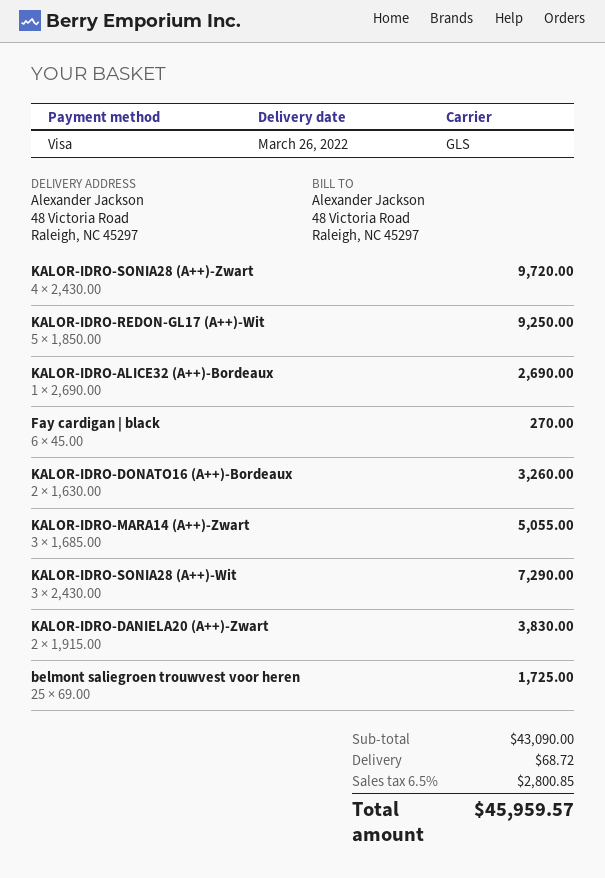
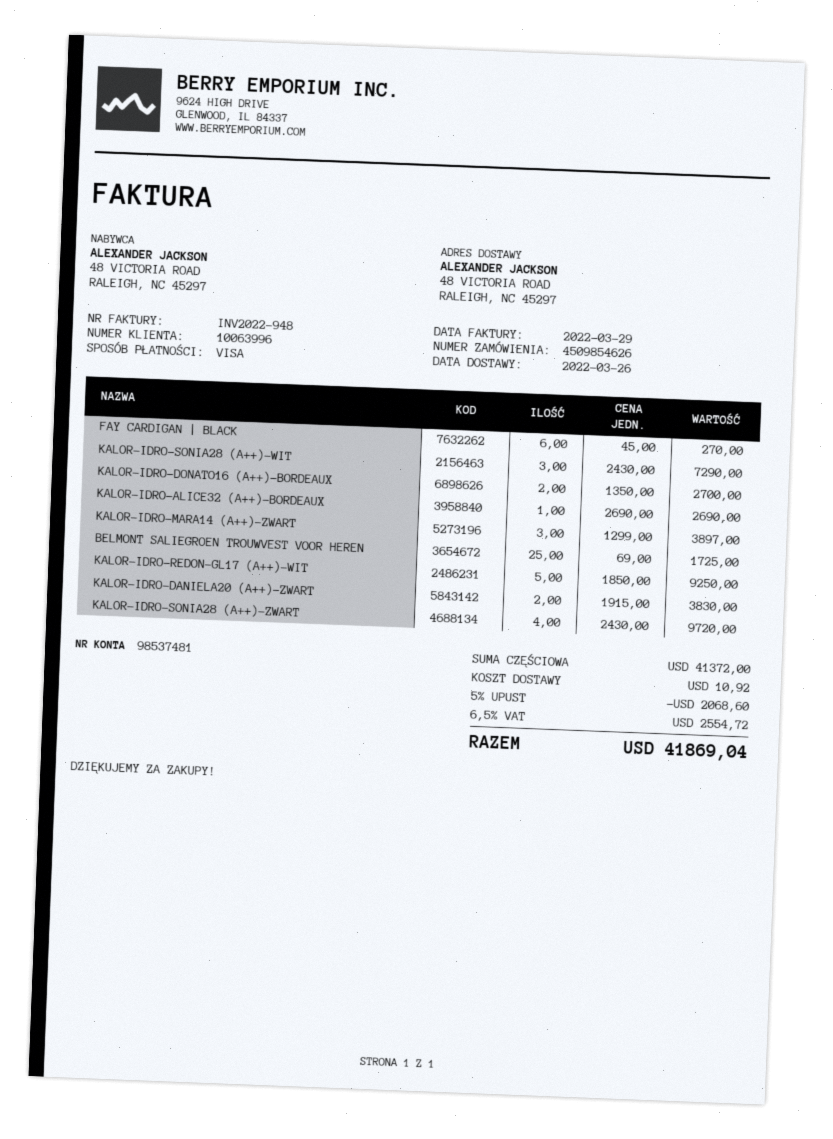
KALOR-IDRO-DONATO16 (A++)-Bordeaux: 2 x 1630.00 = 3260.00 -> 2 x 1350.00 = 2700.00
KALOR-IDRO-MARA14 (A++)-Zwart: 3 x 1685.00 = 5055.00 -> 3 x 1299.00 = 3897.00
subtotal: 43090.00 -> 41372.00
discount: none -> 5% = 2068.60
shipping: 68.72 -> 10.92
tax: 6.5% = 2800.85 -> 6.5% = 2554.72
total: 45959.57 -> 41869.04

